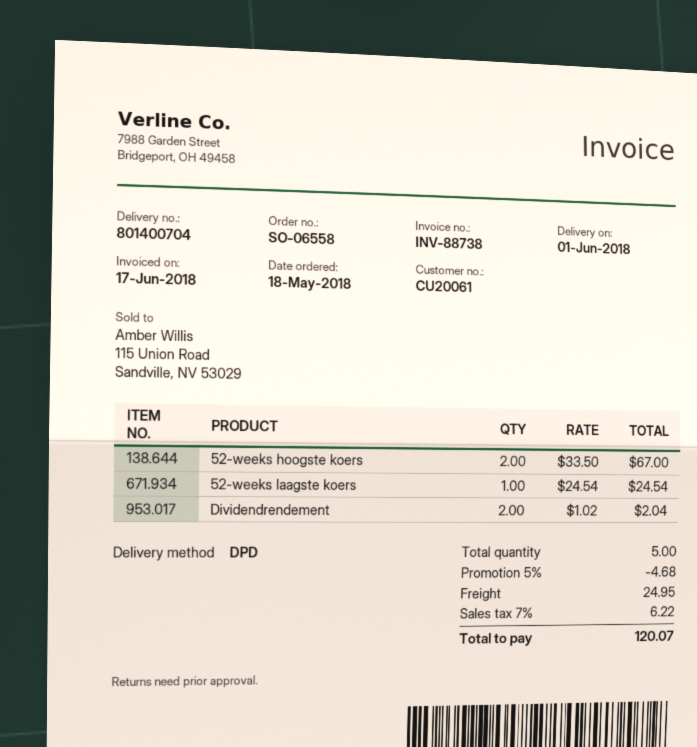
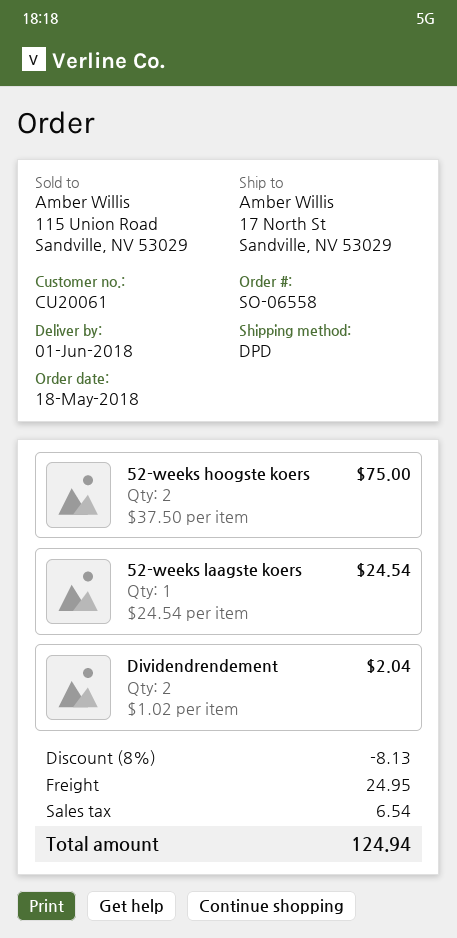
52-weeks hoogste koers: 2 x 33.50 = 67.00 -> 2 x 37.50 = 75.00
discount: 5% = 4.68 -> 8% = 8.13
tax: 6.22 -> 6.54
total: 120.07 -> 124.94

